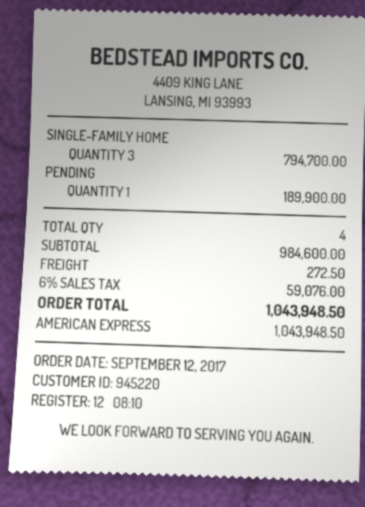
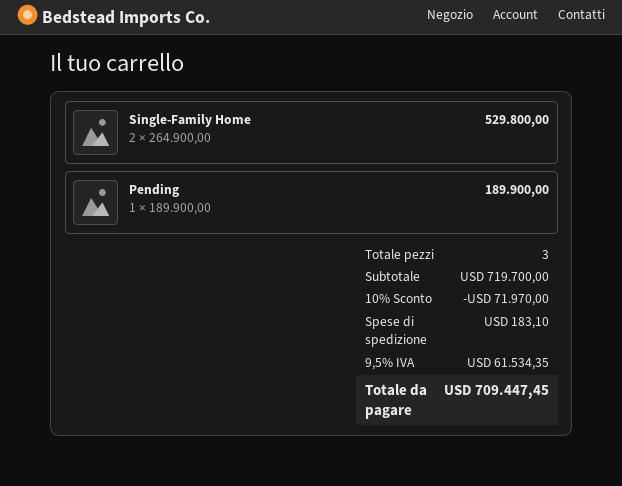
SINGLE-FAMILY HOME: 3 for 794700.00 -> 2 for 529800.00
total quantity: 4 -> 3
subtotal: 984600.00 -> 719700.00
discount: none -> 10% = 71970.00
shipping: 272.50 -> 183.10
tax: 6% = 59076.00 -> 9.5% = 61534.35
total: 1043948.50 -> 709447.45

